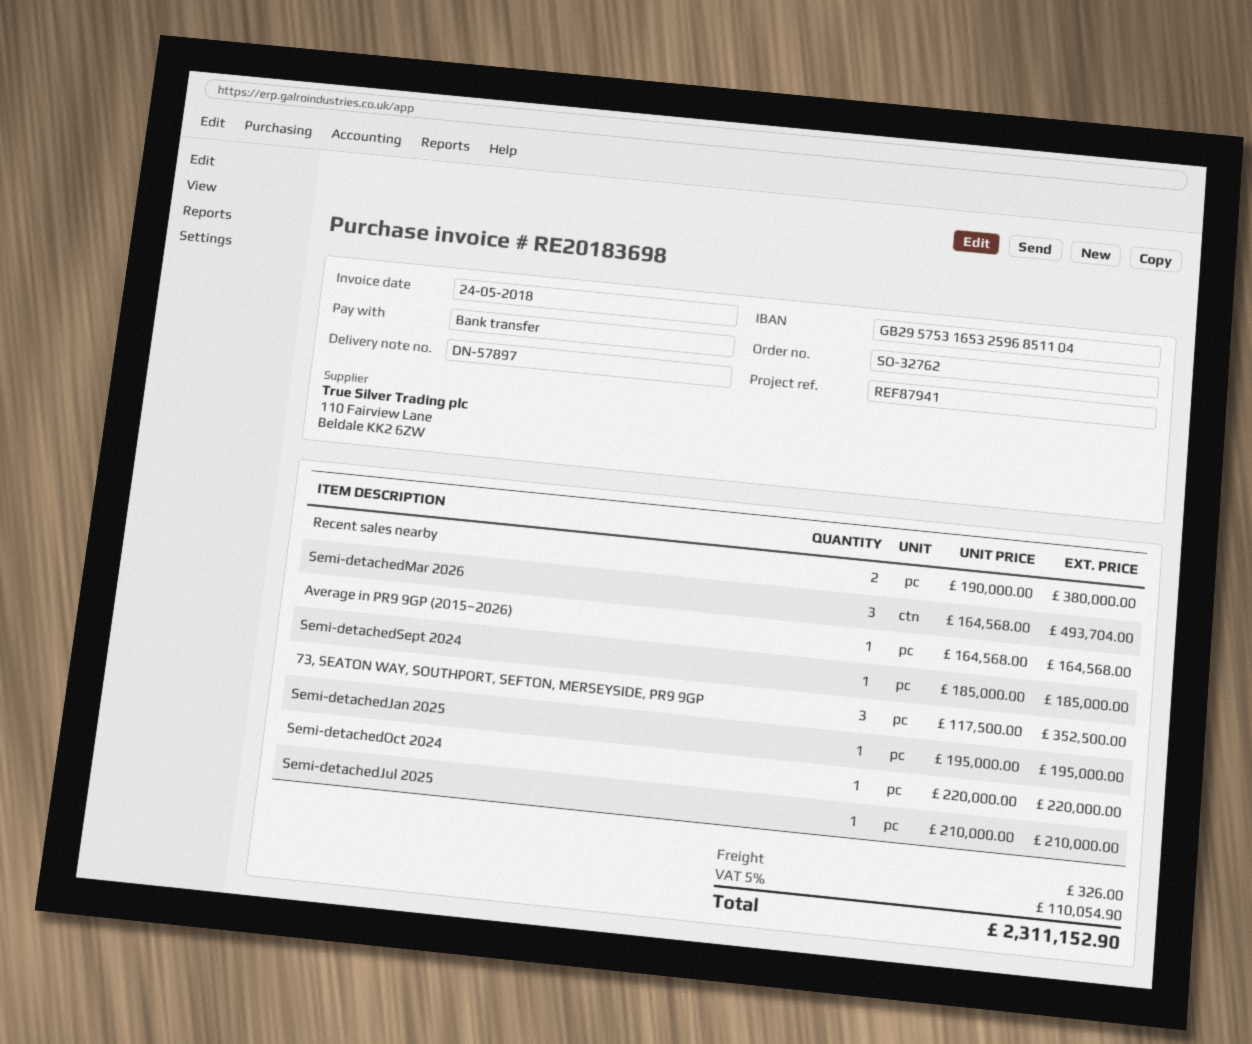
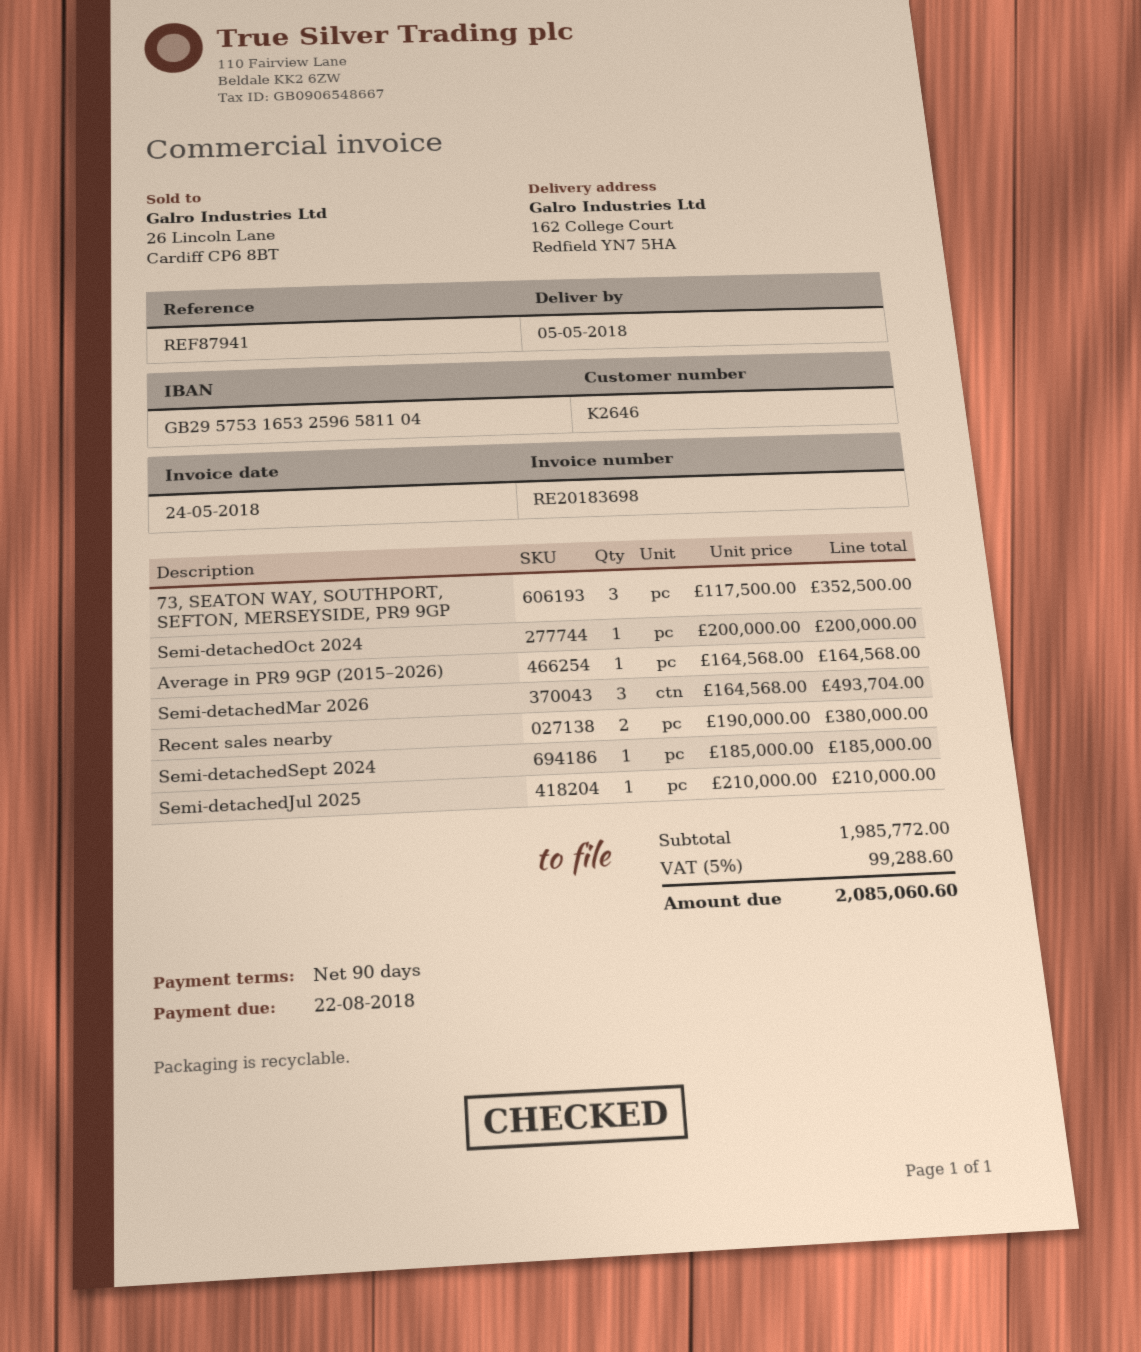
bank account: GB29575316532596851104 -> GB29575316532596581104
Semi-detachedJan 2025: 1 x 195000.00 = 195000.00 -> none
Semi-detachedOct 2024: 1 x 220000.00 = 220000.00 -> 1 x 200000.00 = 200000.00
shipping: 326.00 -> none
tax: 5% = 110054.90 -> 5% = 99288.60
total: 2311152.90 -> 2085060.60

